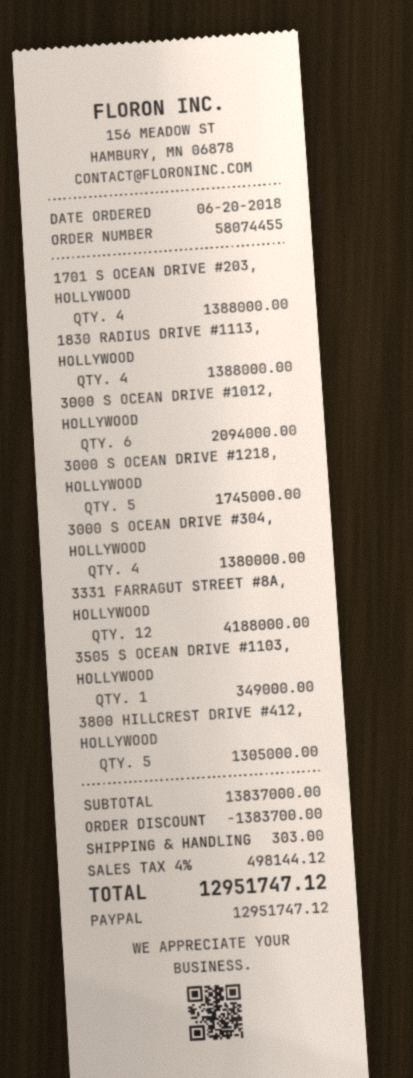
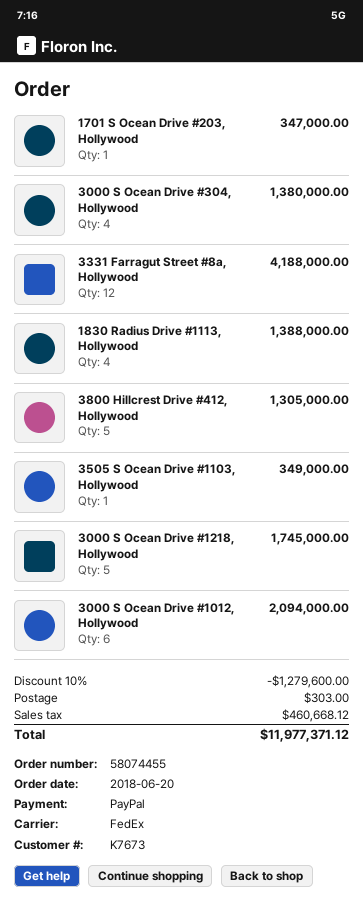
1701 S OCEAN DRIVE #203, HOLLYWOOD: 4 for 1388000.00 -> 1 for 347000.00
discount: 1383700.00 -> 1279600.00
tax: 498144.12 -> 460668.12
total: 12951747.12 -> 11977371.12

